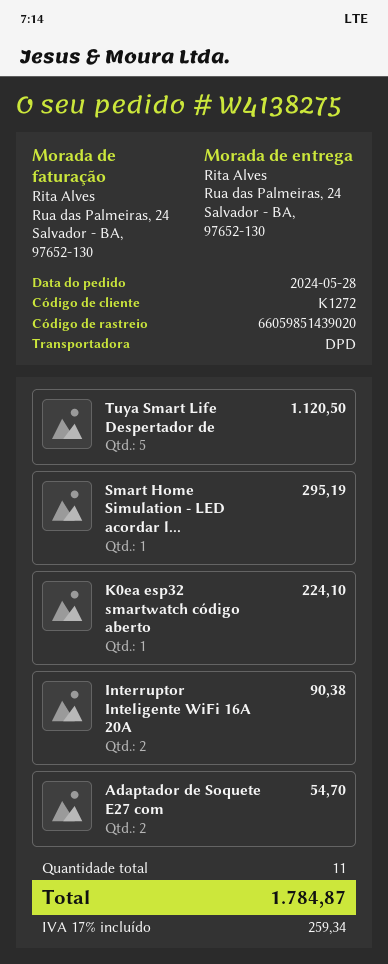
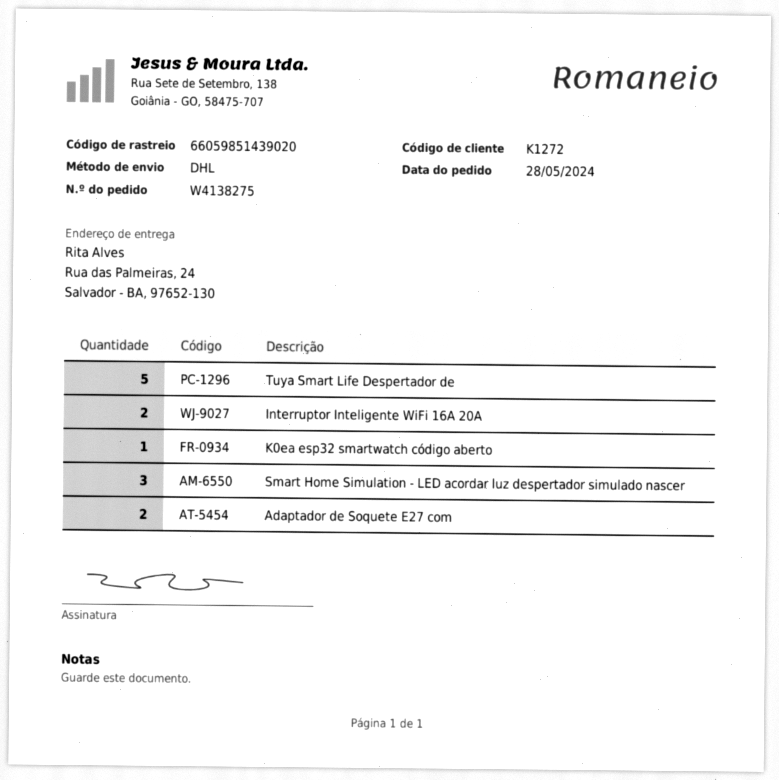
shipping method: DPD -> DHL
Smart Home Simulation - LED acordar l...: 1 -> 3

